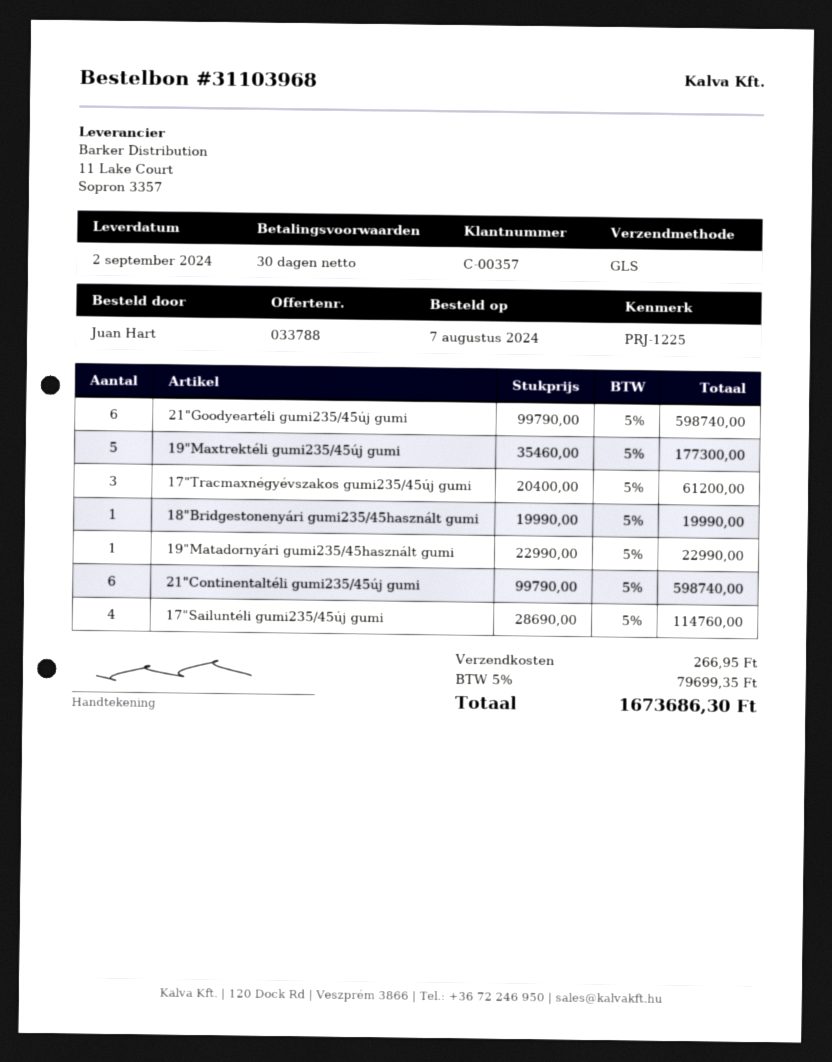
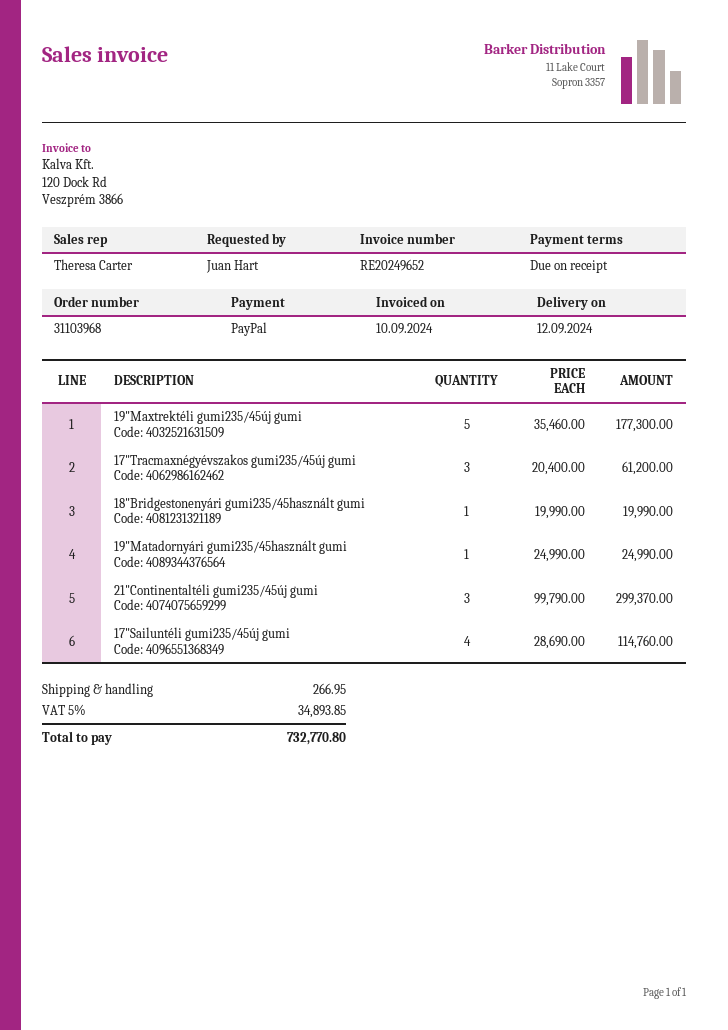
delivery date: 2024-09-02 -> 2024-09-12
payment terms: 30 days -> on receipt
21"Goodyeartéli gumi235/45új gumi: 6 x 99790.00 = 598740.00 -> none
19"Matadornyári gumi235/45használt gumi: 1 x 22990.00 = 22990.00 -> 1 x 24990.00 = 24990.00
21"Continentaltéli gumi235/45új gumi: 6 x 99790.00 = 598740.00 -> 3 x 99790.00 = 299370.00
tax: 5% = 79699.35 -> 5% = 34893.85
total: 1673686.30 -> 732770.80

